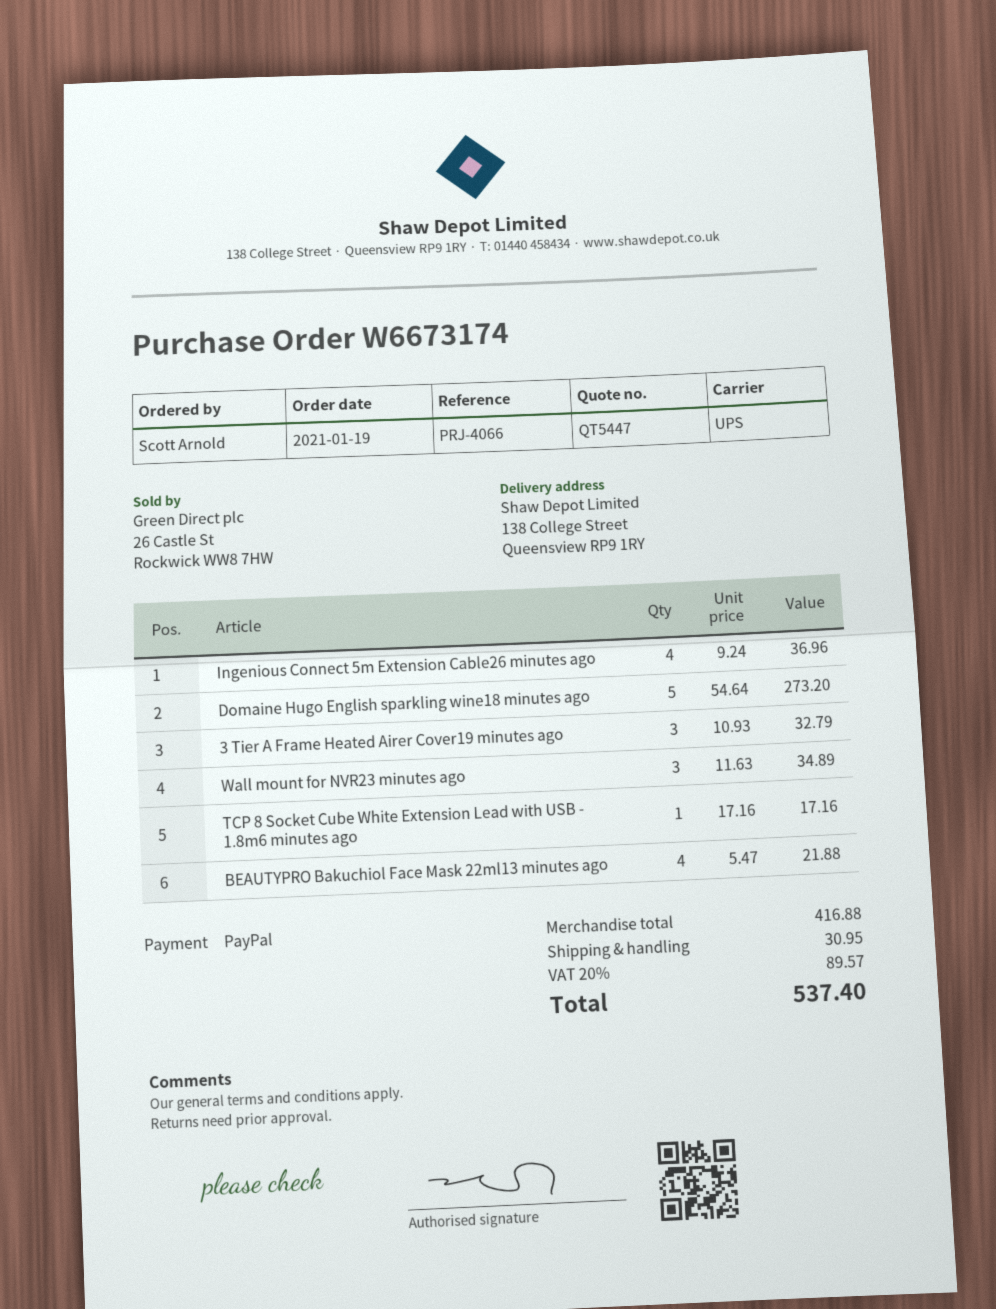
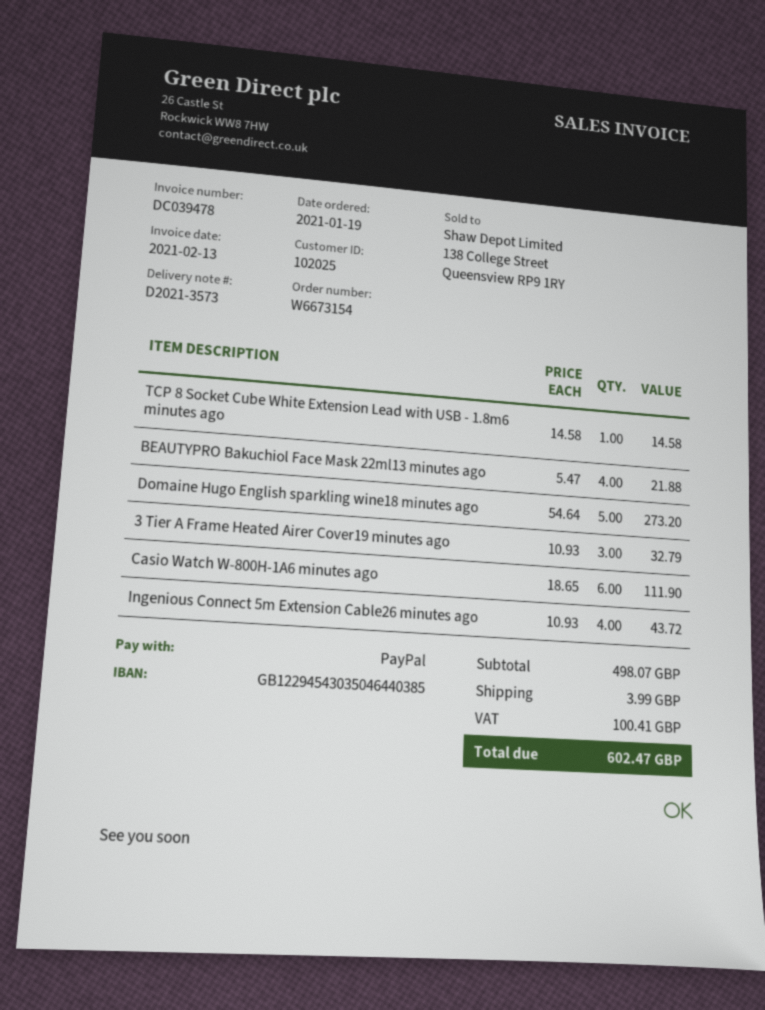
order number: W6673174 -> W6673154
Ingenious Connect 5m Extension Cable26 minutes ago: 4 x 9.24 = 36.96 -> 4 x 10.93 = 43.72
Wall mount for NVR23 minutes ago: 3 x 11.63 = 34.89 -> none
TCP 8 Socket Cube White Extension Lead with USB - 1.8m6 minutes ago: 1 x 17.16 = 17.16 -> 1 x 14.58 = 14.58
Casio Watch W-800H-1A6 minutes ago: none -> 6 x 18.65 = 111.90
subtotal: 416.88 -> 498.07
shipping: 30.95 -> 3.99
tax: 89.57 -> 100.41
total: 537.40 -> 602.47

